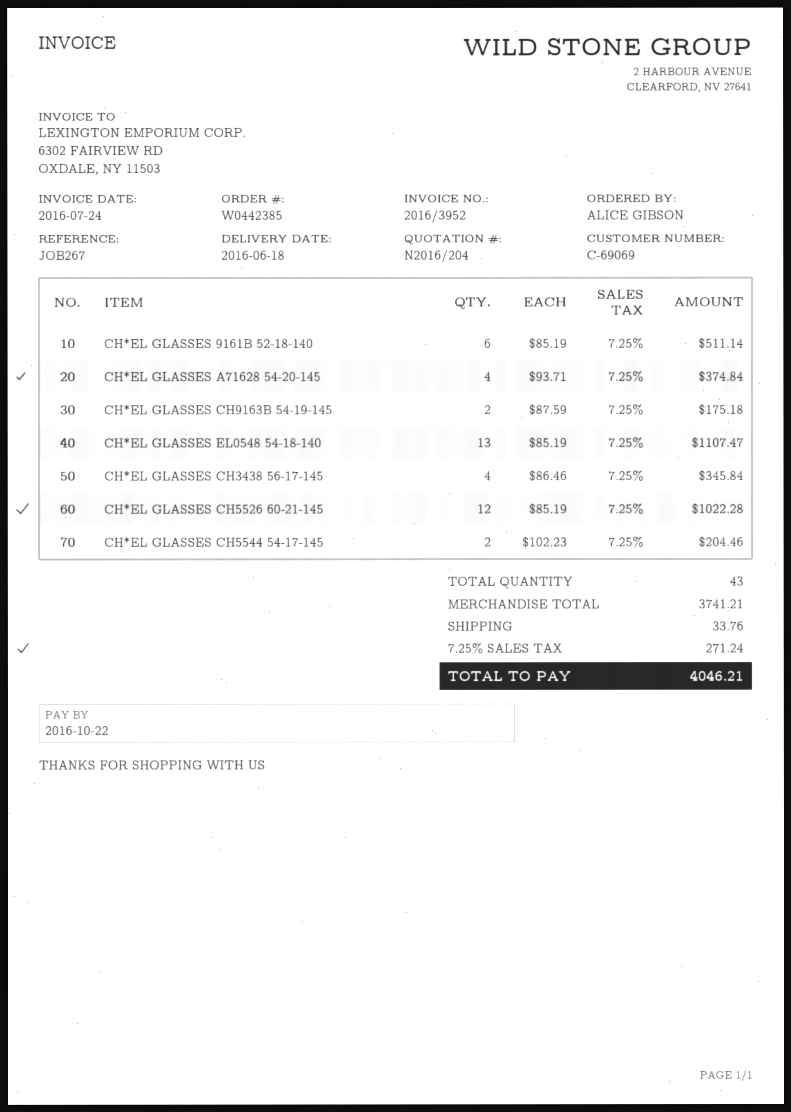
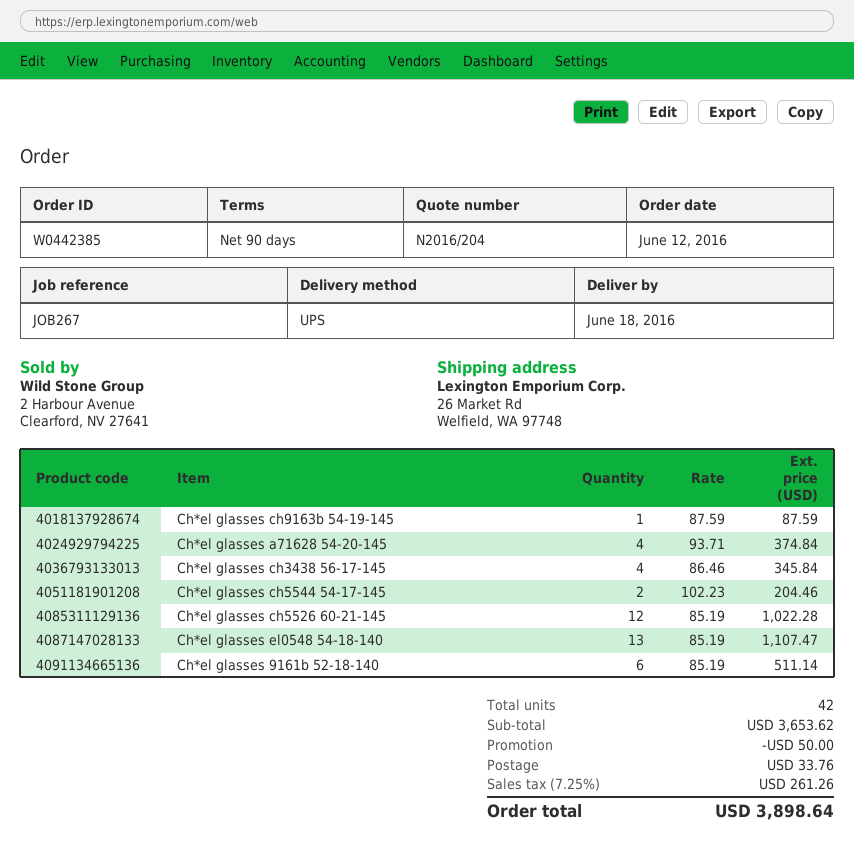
CH*EL GLASSES CH9163B 54-19-145: 2 x 87.59 = 175.18 -> 1 x 87.59 = 87.59
total quantity: 43 -> 42
subtotal: 3741.21 -> 3653.62
discount: none -> 50.00
tax: 7.25% = 271.24 -> 7.25% = 261.26
total: 4046.21 -> 3898.64

